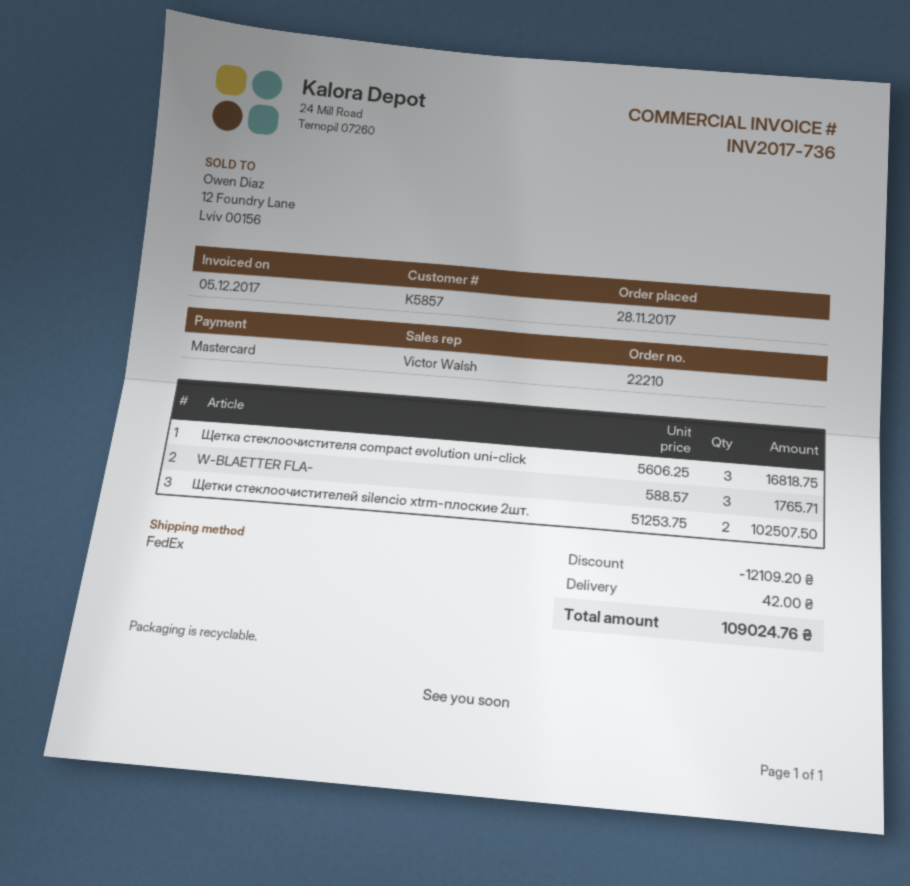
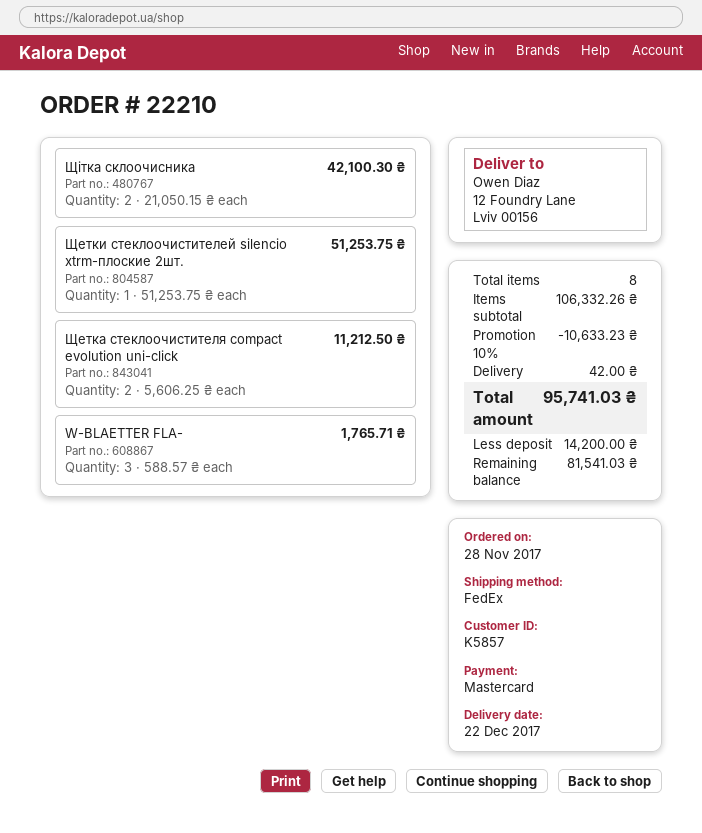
Щетка стеклоочистителя compact evolution uni-click: 3 x 5606.25 = 16818.75 -> 2 x 5606.25 = 11212.50
Щетки стеклоочистителей silencio xtrm-плоские 2шт.: 2 x 51253.75 = 102507.50 -> 1 x 51253.75 = 51253.75
Щітка склоочисника: none -> 2 x 21050.15 = 42100.30
discount: 12109.20 -> 10633.23
total: 109024.76 -> 95741.03

